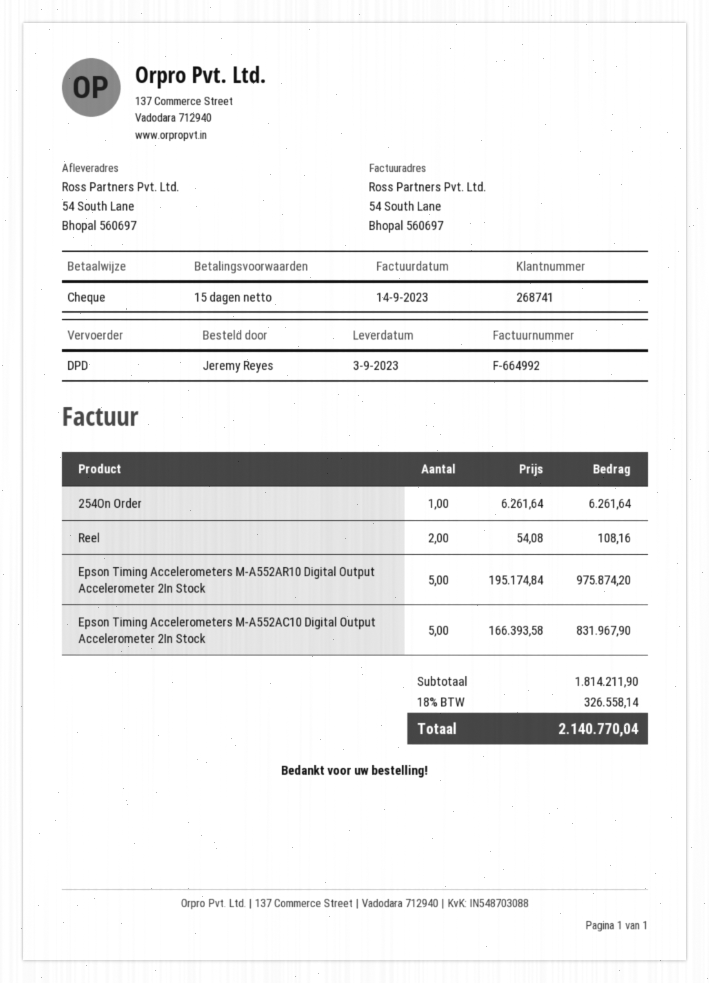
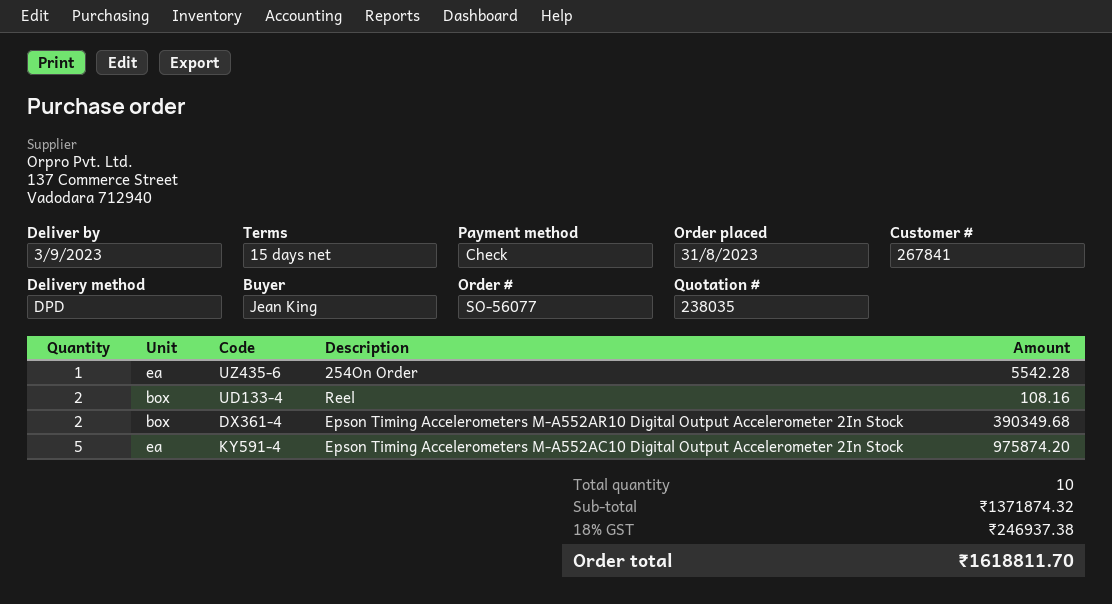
customer number: 268741 -> 267841
ordered by: Jeremy Reyes -> Jean King
254On Order: 1 for 6261.64 -> 1 for 5542.28
Epson Timing Accelerometers M-A552AR10 Digital Output Accelerometer 2In Stock: 5 for 975874.20 -> 2 for 390349.68
Epson Timing Accelerometers M-A552AC10 Digital Output Accelerometer 2In Stock: 5 for 831967.90 -> 5 for 975874.20
subtotal: 1814211.90 -> 1371874.32
tax: 18% = 326558.14 -> 18% = 246937.38
total: 2140770.04 -> 1618811.70

